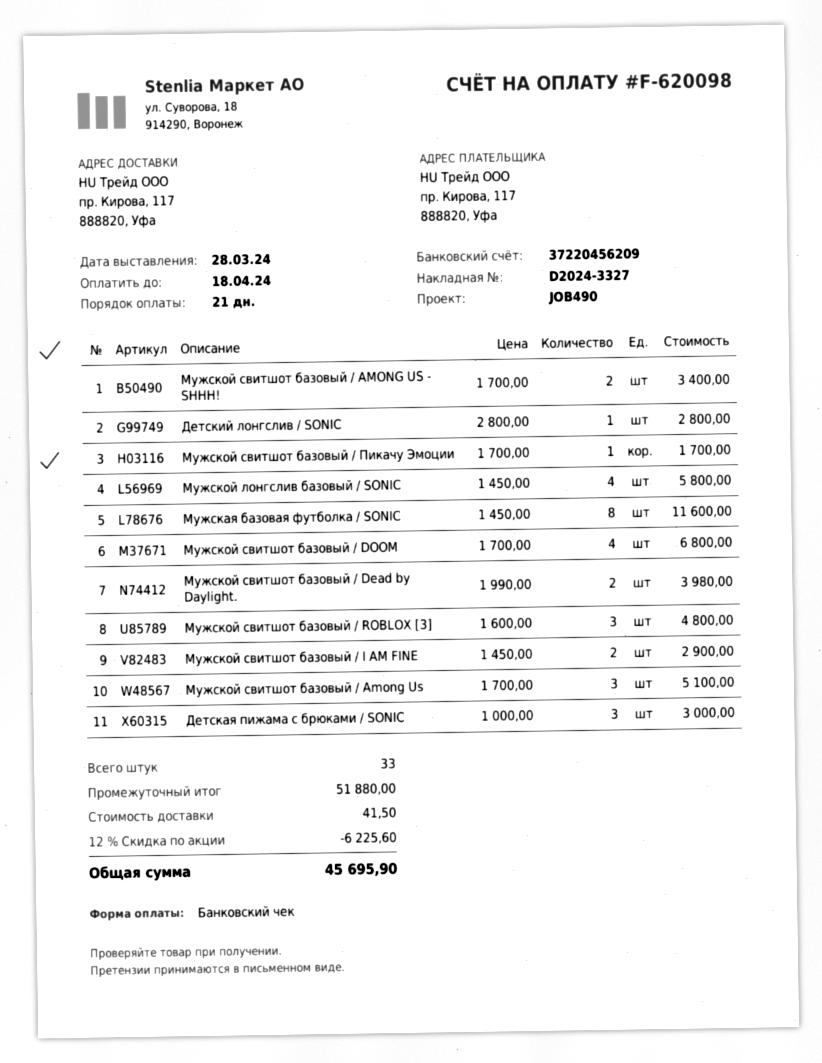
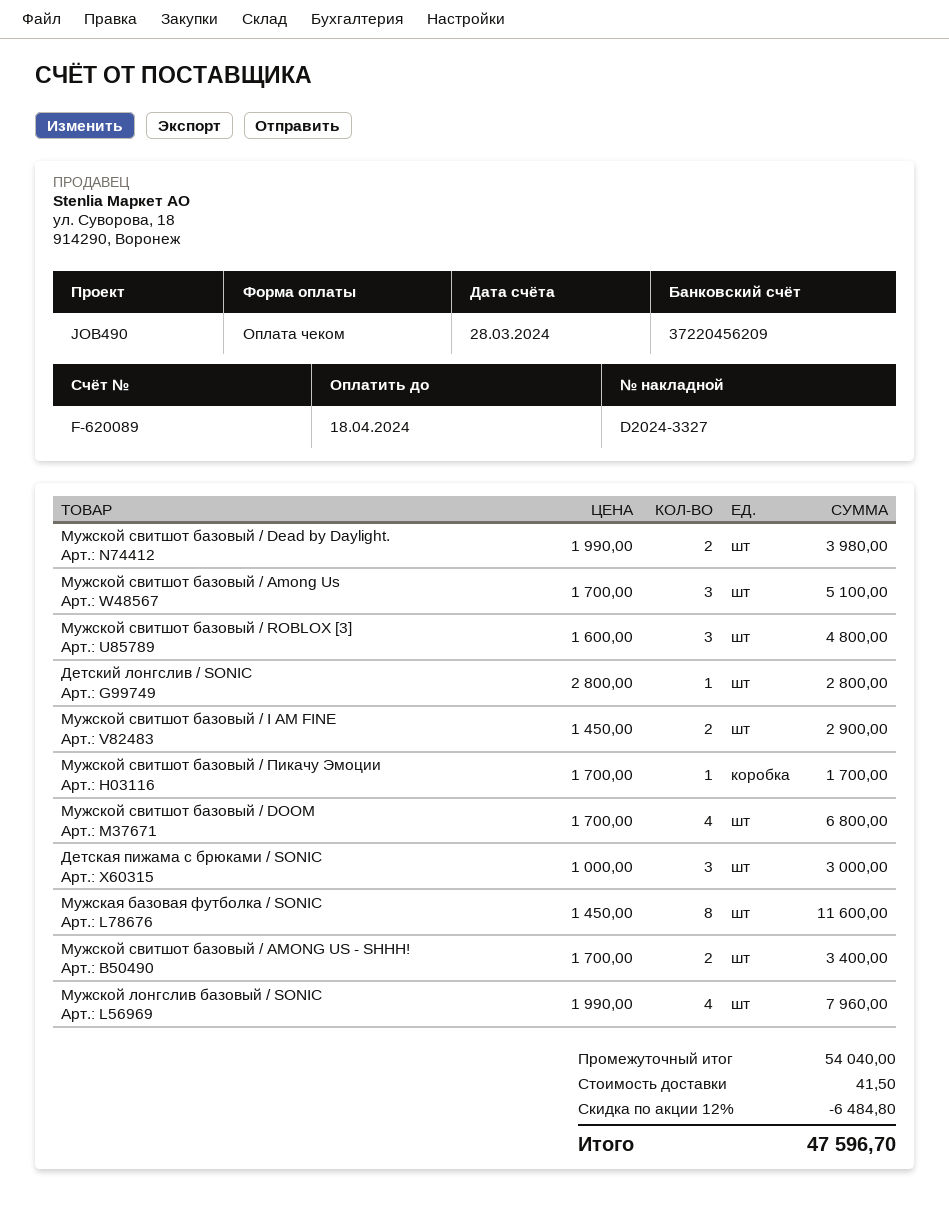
invoice number: F-620098 -> F-620089
Мужской лонгслив базовый / SONIC: 4 x 1450.00 = 5800.00 -> 4 x 1990.00 = 7960.00
subtotal: 51880.00 -> 54040.00
discount: 12% = 6225.60 -> 12% = 6484.80
total: 45695.90 -> 47596.70

